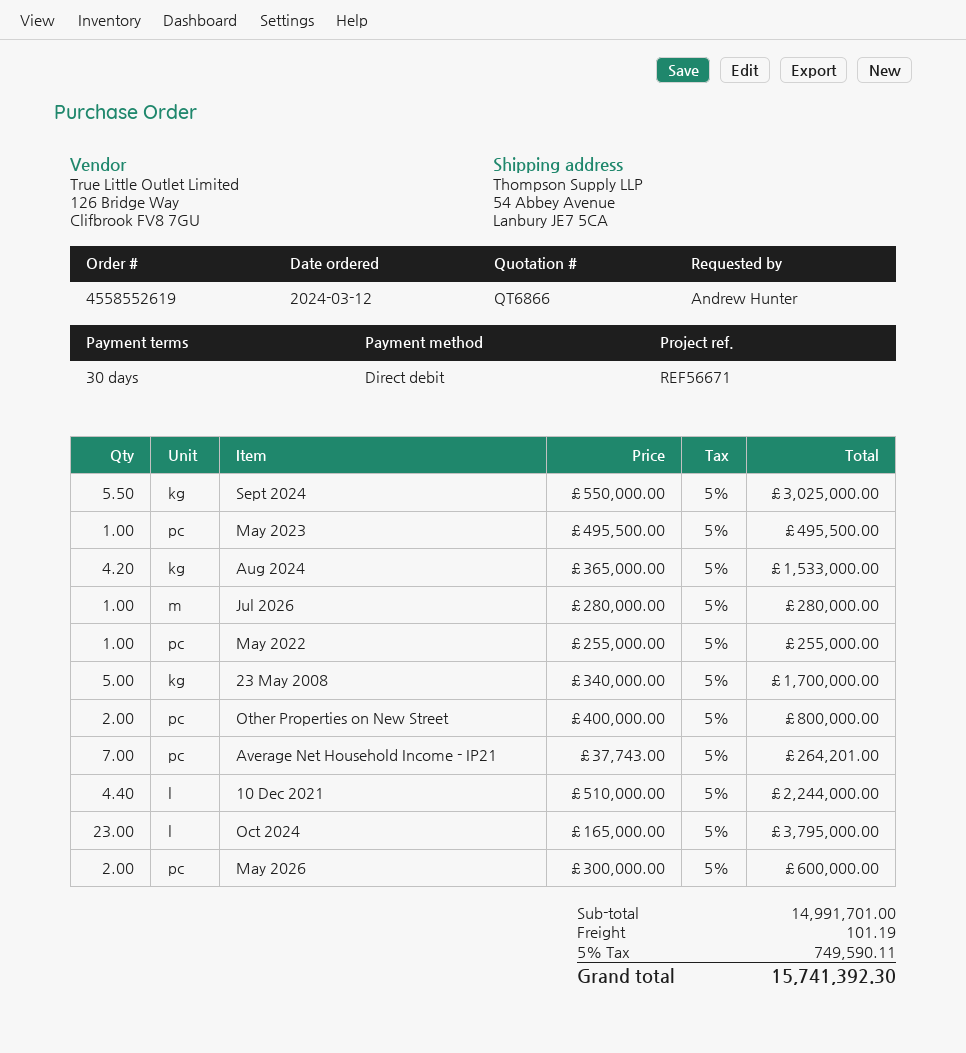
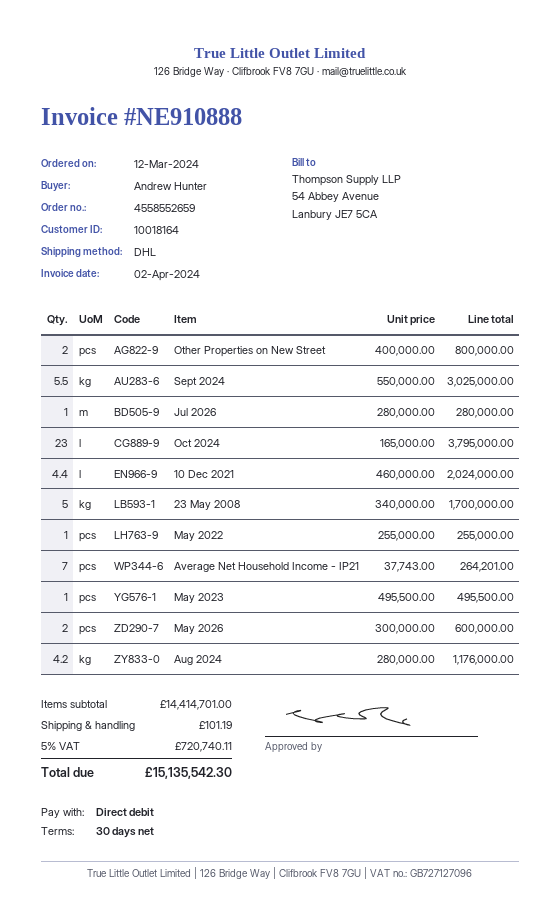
order number: 4558552619 -> 4558552659
Aug 2024: 4.2 x 365000.00 = 1533000.00 -> 4.2 x 280000.00 = 1176000.00
10 Dec 2021: 4.4 x 510000.00 = 2244000.00 -> 4.4 x 460000.00 = 2024000.00
subtotal: 14991701.00 -> 14414701.00
tax: 5% = 749590.11 -> 5% = 720740.11
total: 15741392.30 -> 15135542.30

